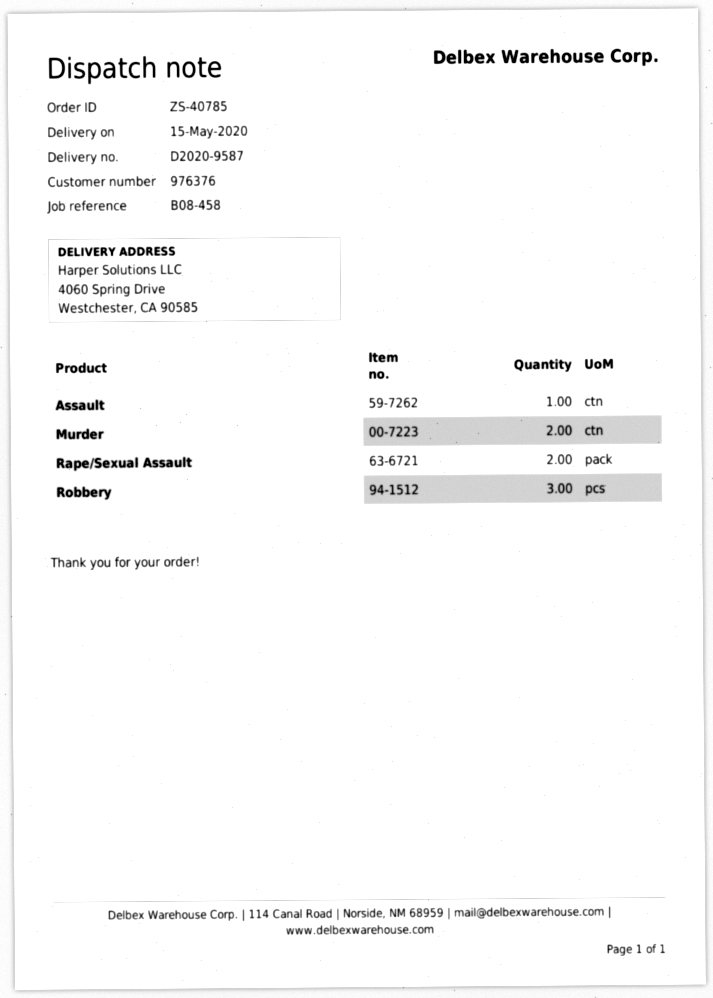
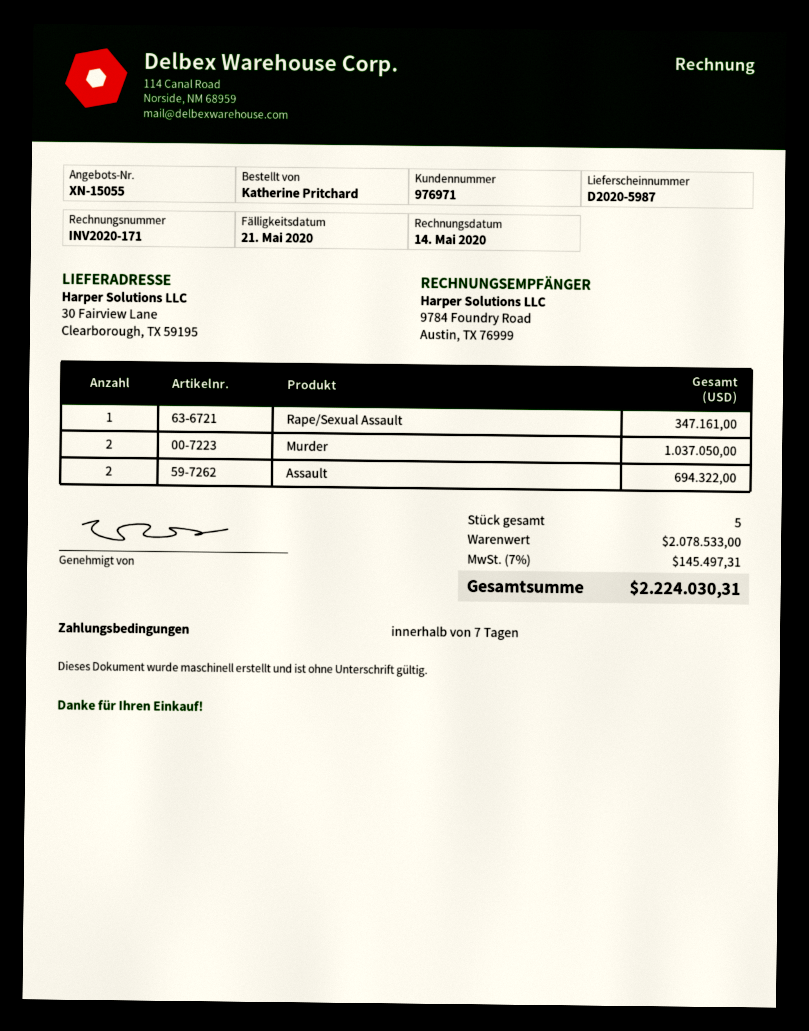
delivery note number: D2020-9587 -> D2020-5987
customer number: 976376 -> 976971
ship to: 4060 Spring Drive, Westchester, CA 90585 -> 30 Fairview Lane, Clearborough, TX 59195
Assault: 1 -> 2
Rape/Sexual Assault: 2 -> 1
Robbery: 3 -> none

